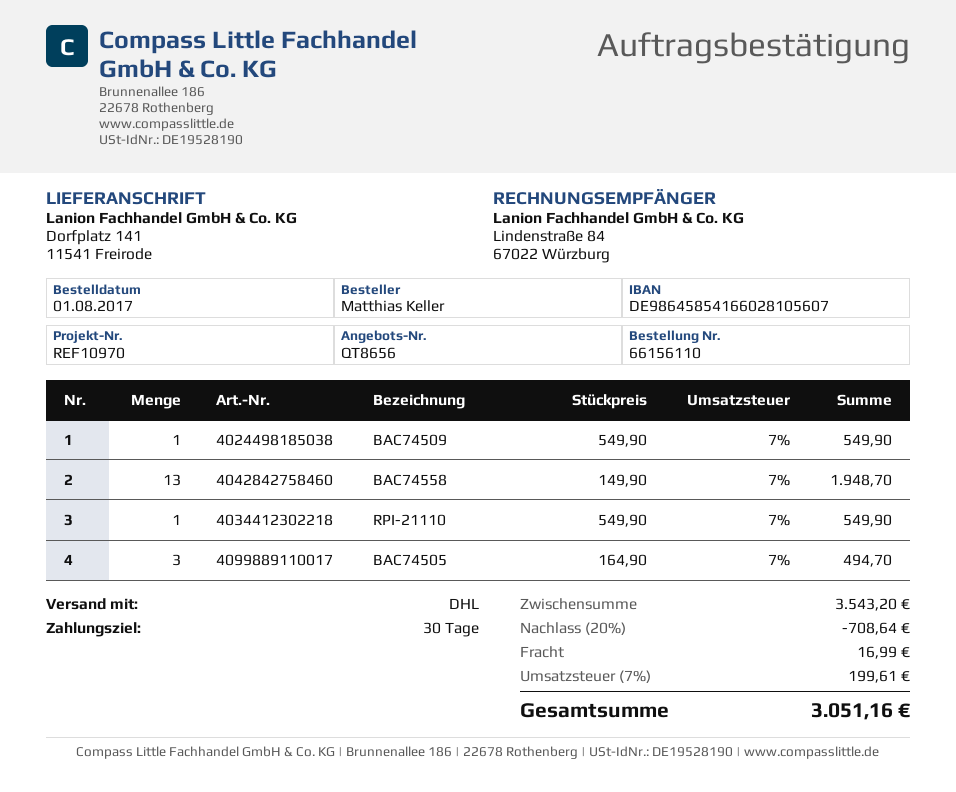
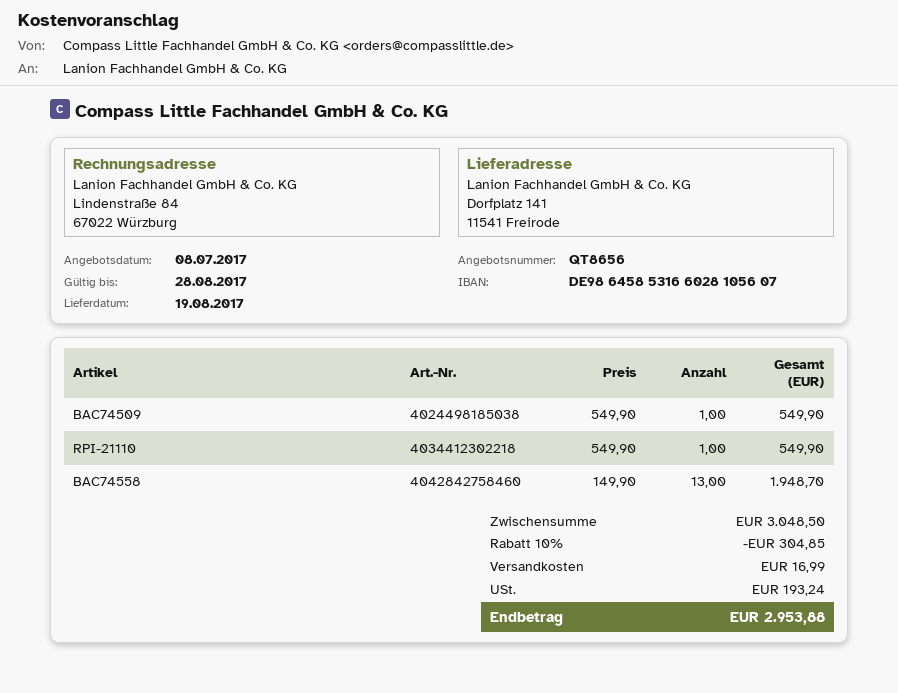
bank account: DE98645854166028105607 -> DE98645853166028105607
BAC74505: 3 x 164.90 = 494.70 -> none
subtotal: 3543.20 -> 3048.50
discount: 20% = 708.64 -> 10% = 304.85
tax: 199.61 -> 193.24
total: 3051.16 -> 2953.88

